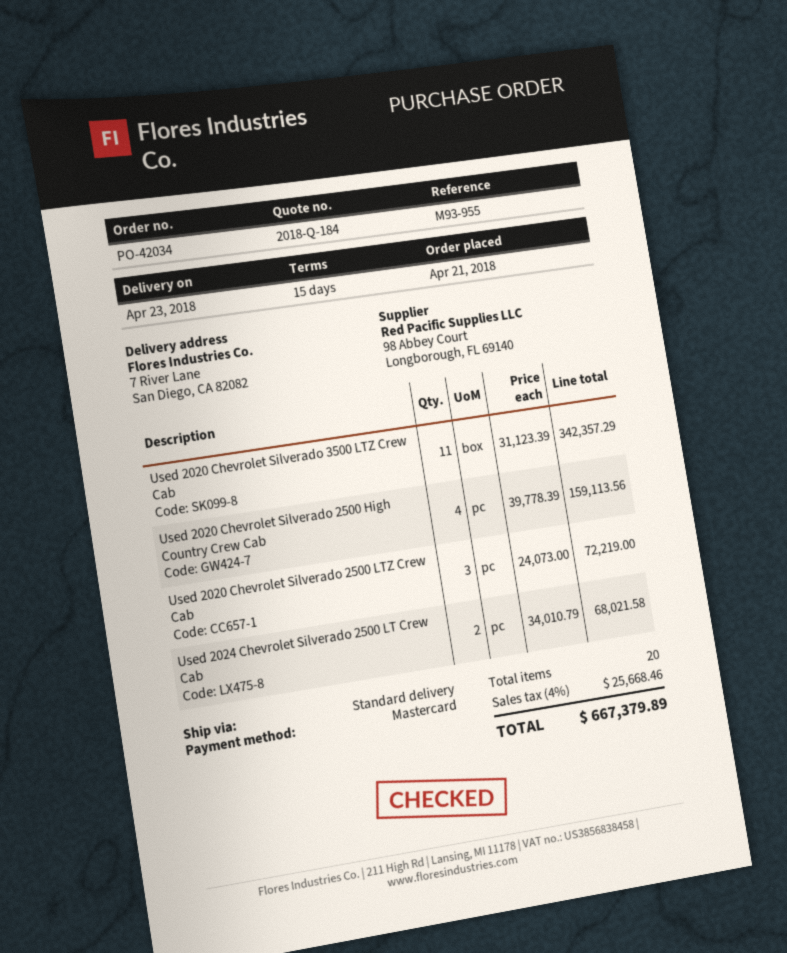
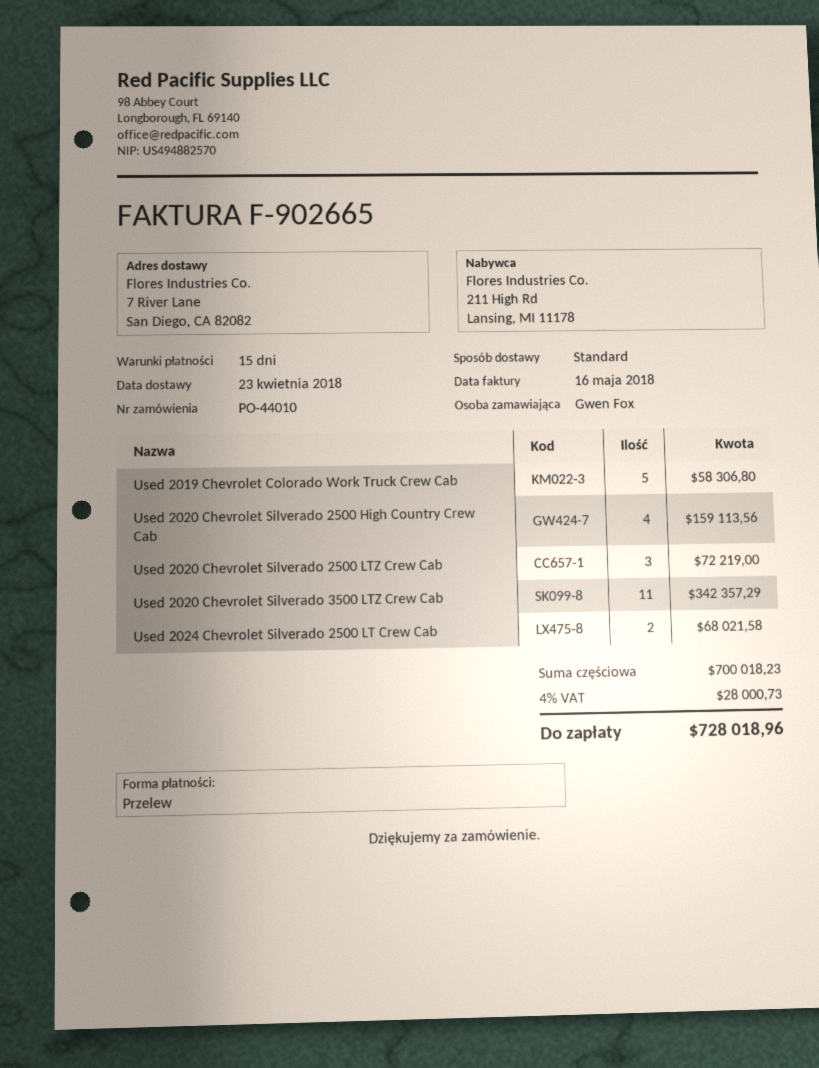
order number: PO-42034 -> PO-44010
payment method: Mastercard -> bank transfer
Used 2019 Chevrolet Colorado Work Truck Crew Cab: none -> 5 for 58306.80
tax: 4% = 25668.46 -> 4% = 28000.73
total: 667379.89 -> 728018.96

